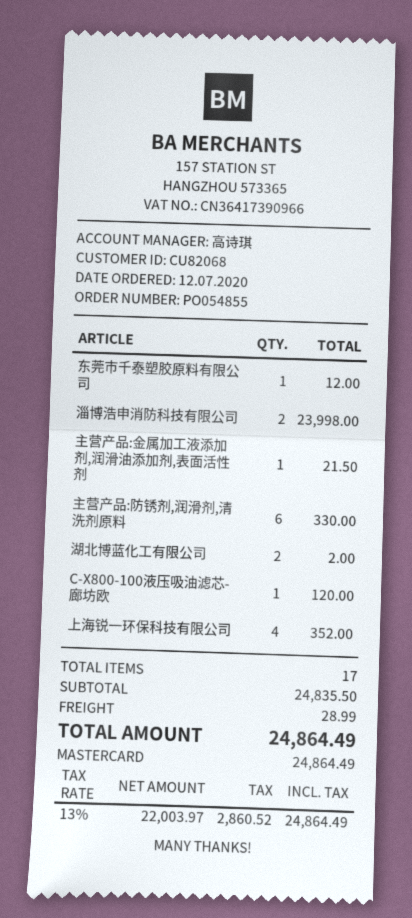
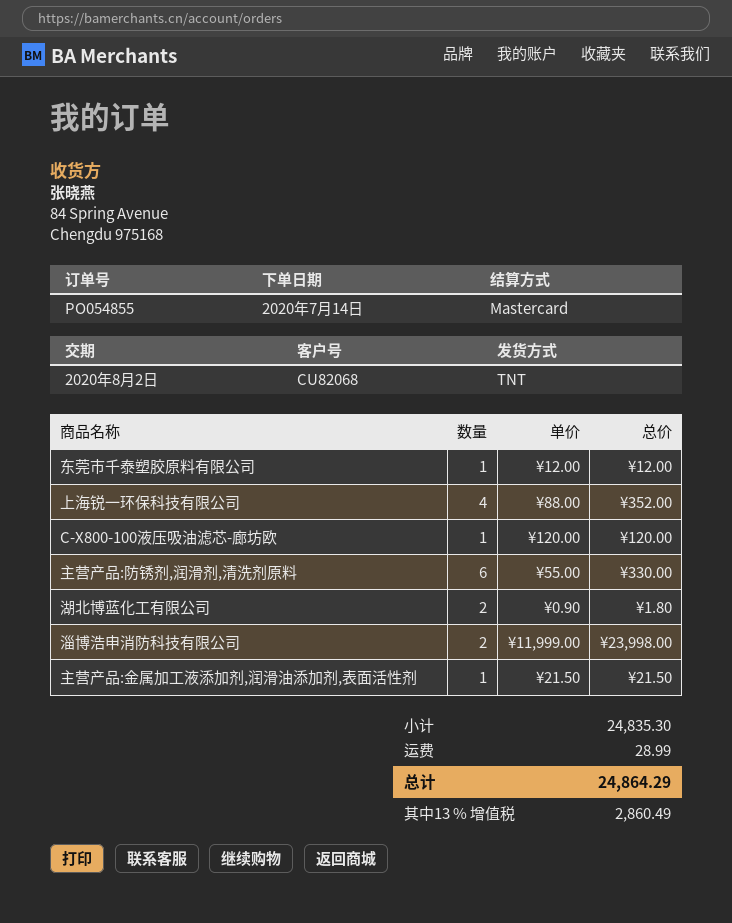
order date: 2020-07-12 -> 2020-07-14
湖北博蓝化工有限公司: 2 for 2.00 -> 2 for 1.80
subtotal: 24835.50 -> 24835.30
tax: 13% = 2860.52 -> 13% = 2860.49
total: 24864.49 -> 24864.29

